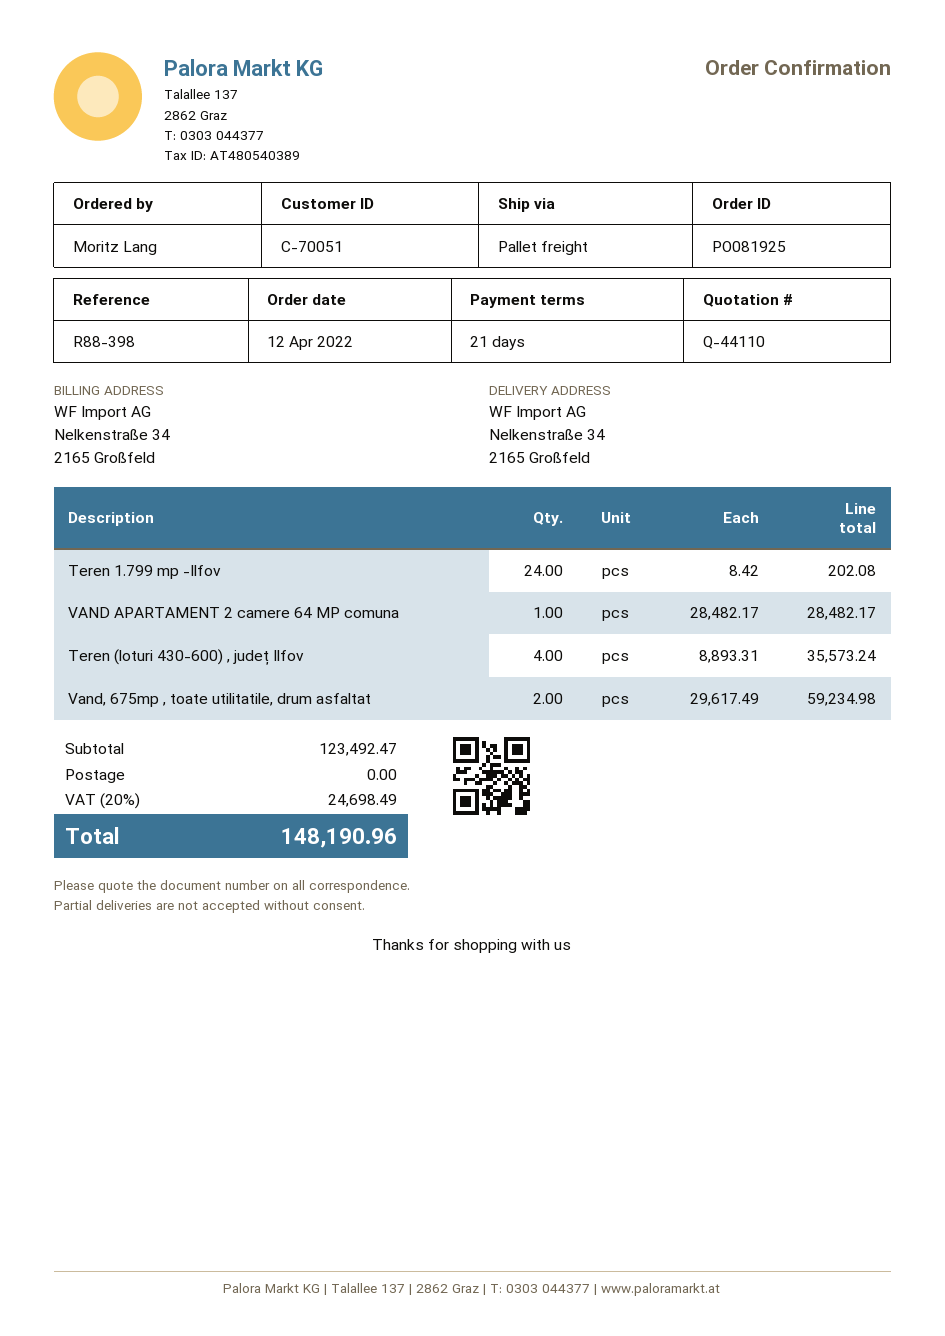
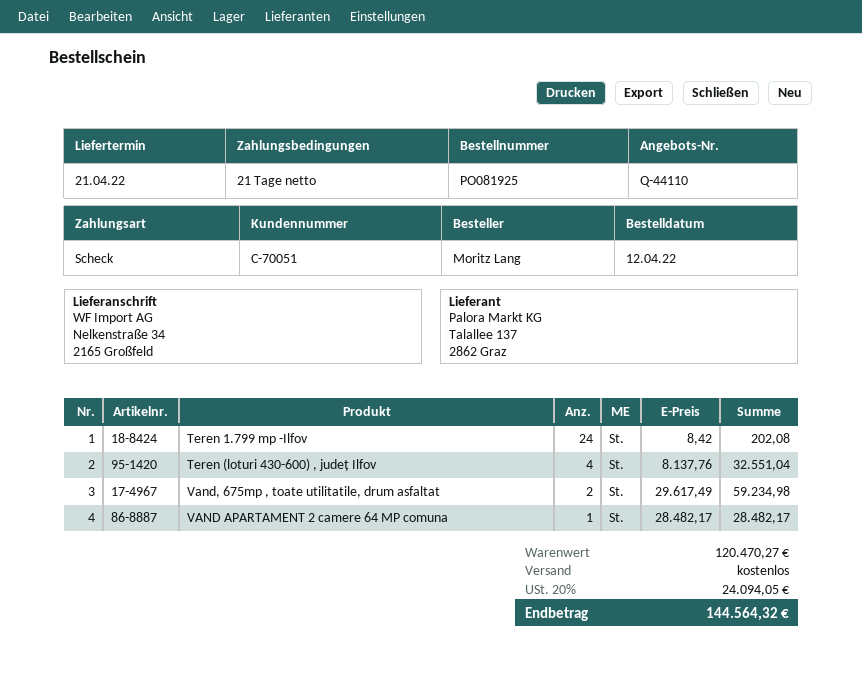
Teren (loturi 430-600) , județ Ilfov: 4 x 8893.31 = 35573.24 -> 4 x 8137.76 = 32551.04
subtotal: 123492.47 -> 120470.27
tax: 20% = 24698.49 -> 20% = 24094.05
total: 148190.96 -> 144564.32

